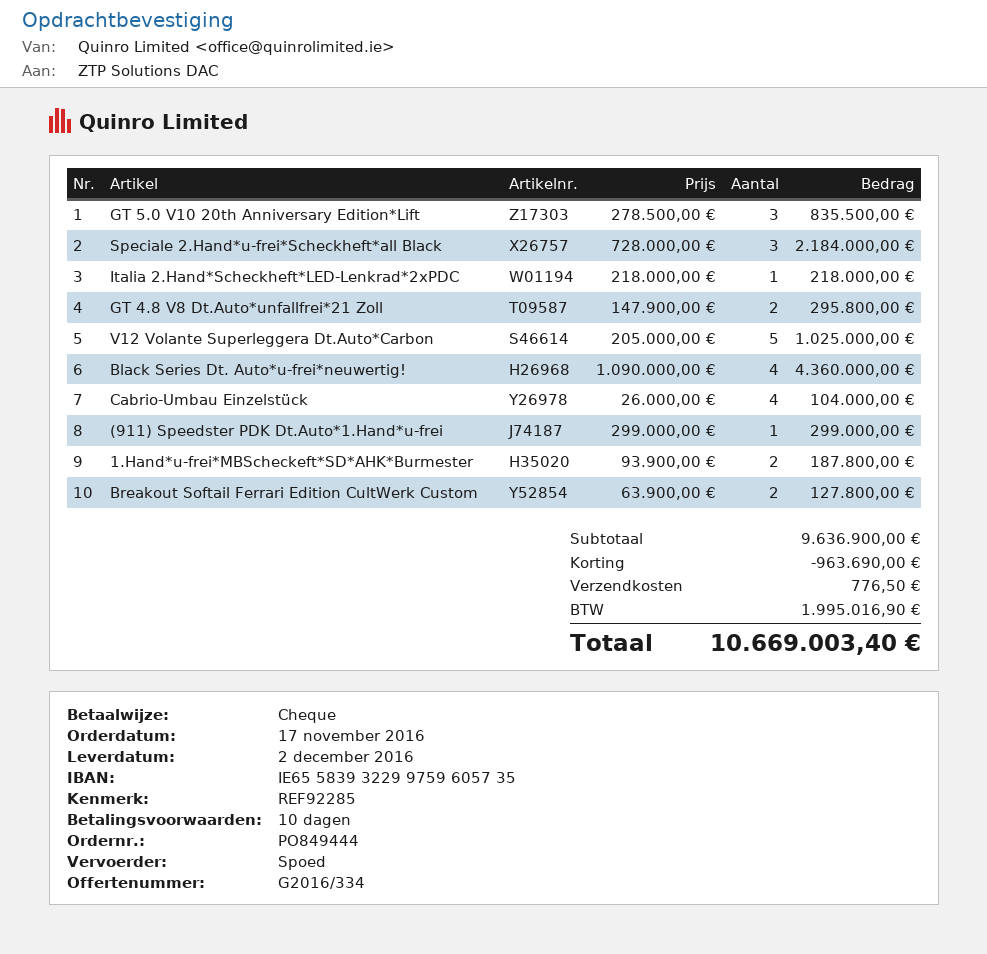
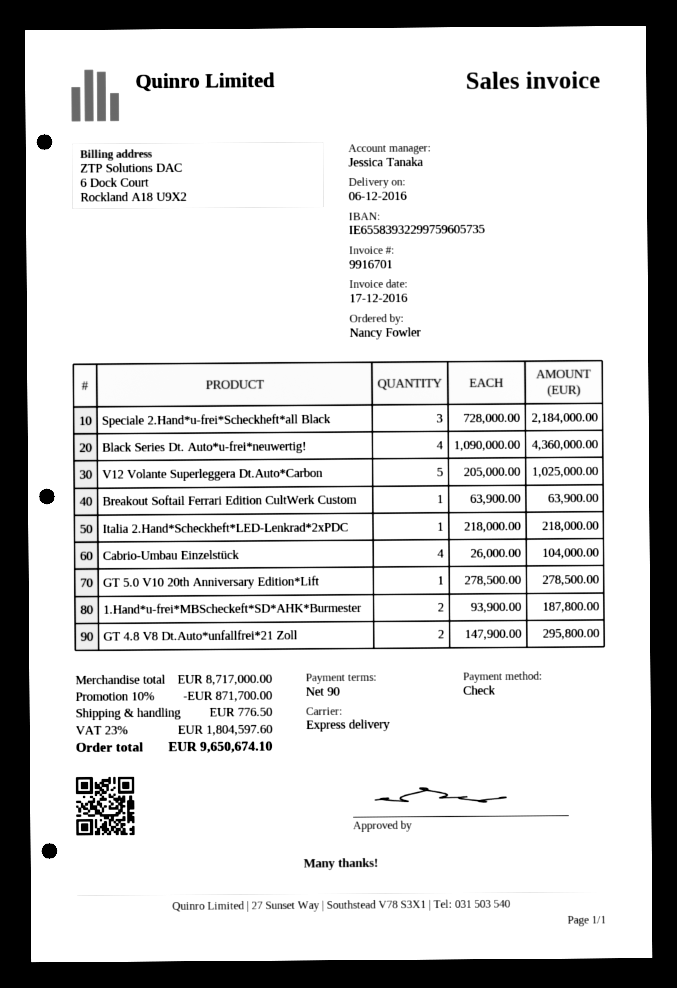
delivery date: 2016-12-02 -> 2016-12-06
payment terms: 10 days -> 90 days
GT 5.0 V10 20th Anniversary Edition*Lift: 3 x 278500.00 = 835500.00 -> 1 x 278500.00 = 278500.00
(911) Speedster PDK Dt.Auto*1.Hand*u-frei: 1 x 299000.00 = 299000.00 -> none
Breakout Softail Ferrari Edition CultWerk Custom: 2 x 63900.00 = 127800.00 -> 1 x 63900.00 = 63900.00
subtotal: 9636900.00 -> 8717000.00
discount: 963690.00 -> 871700.00
tax: 1995016.90 -> 1804597.60
total: 10669003.40 -> 9650674.10

